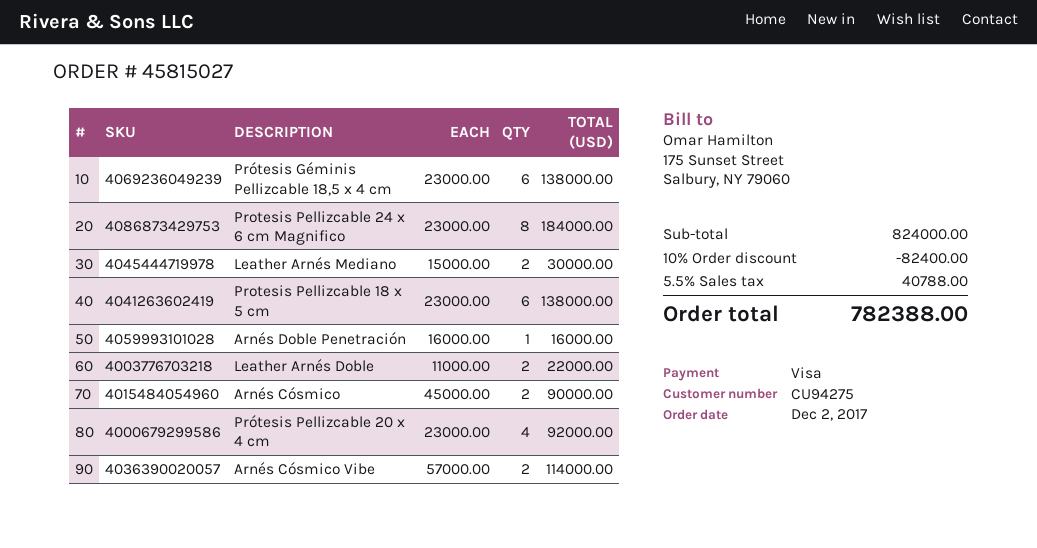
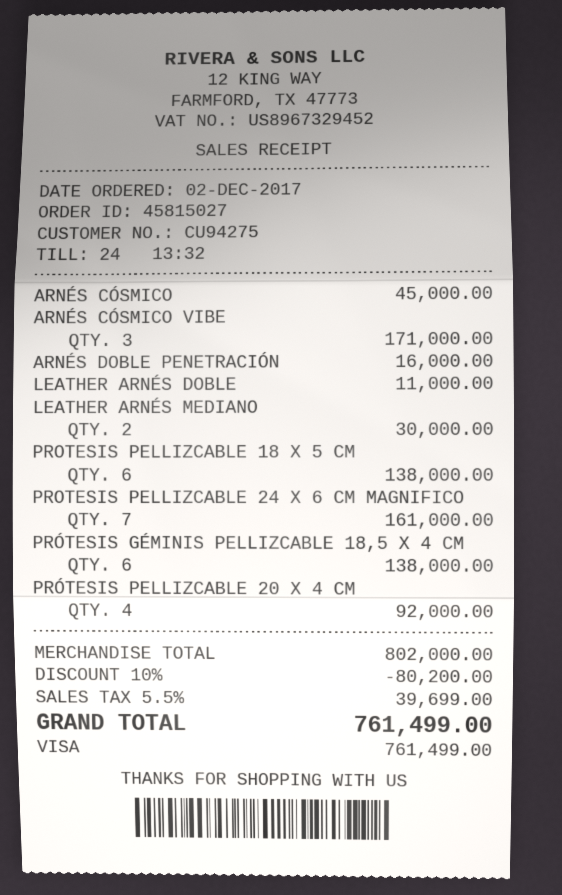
Protesis Pellizcable 24 x 6 cm Magnifico: 8 for 184000.00 -> 7 for 161000.00
Leather Arnés Doble: 2 for 22000.00 -> 1 for 11000.00
Arnés Cósmico: 2 for 90000.00 -> 1 for 45000.00
Arnés Cósmico Vibe: 2 for 114000.00 -> 3 for 171000.00
subtotal: 824000.00 -> 802000.00
discount: 10% = 82400.00 -> 10% = 80200.00
tax: 5.5% = 40788.00 -> 5.5% = 39699.00
total: 782388.00 -> 761499.00

